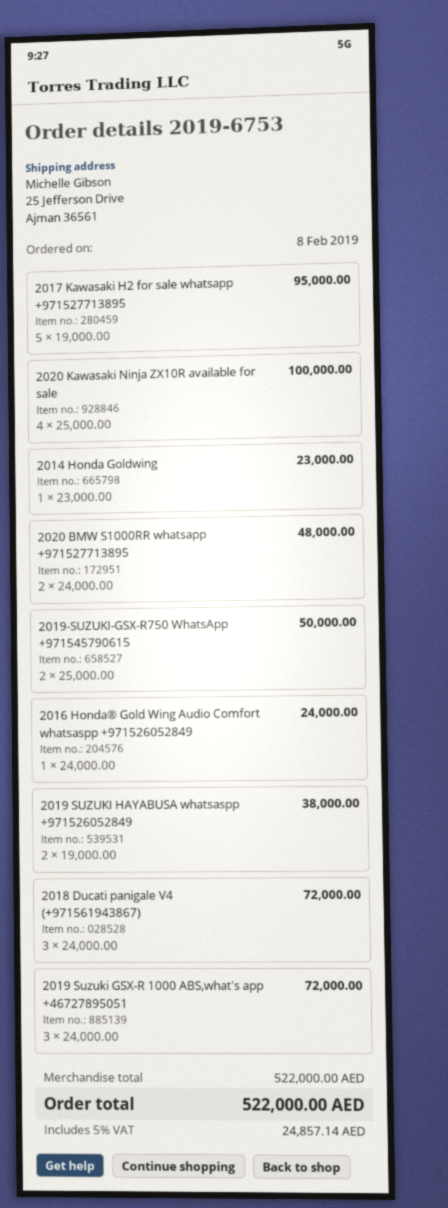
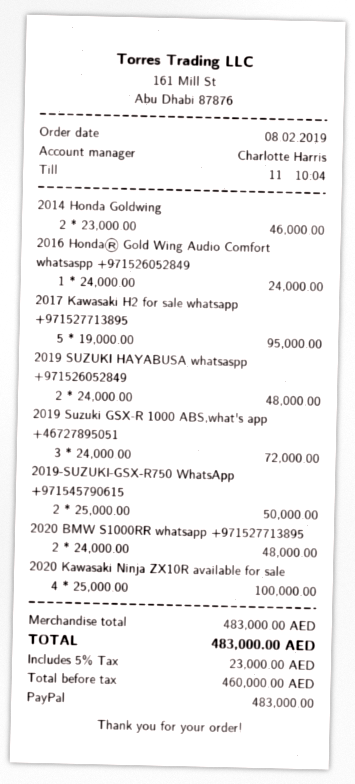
2014 Honda Goldwing: 1 x 23000.00 = 23000.00 -> 2 x 23000.00 = 46000.00
2019 SUZUKI HAYABUSA whatsaspp +971526052849: 2 x 19000.00 = 38000.00 -> 2 x 24000.00 = 48000.00
2018 Ducati panigale V4 (+971561943867): 3 x 24000.00 = 72000.00 -> none
subtotal: 522000.00 -> 483000.00
tax: 5% = 24857.14 -> 5% = 23000.00
total: 522000.00 -> 483000.00

